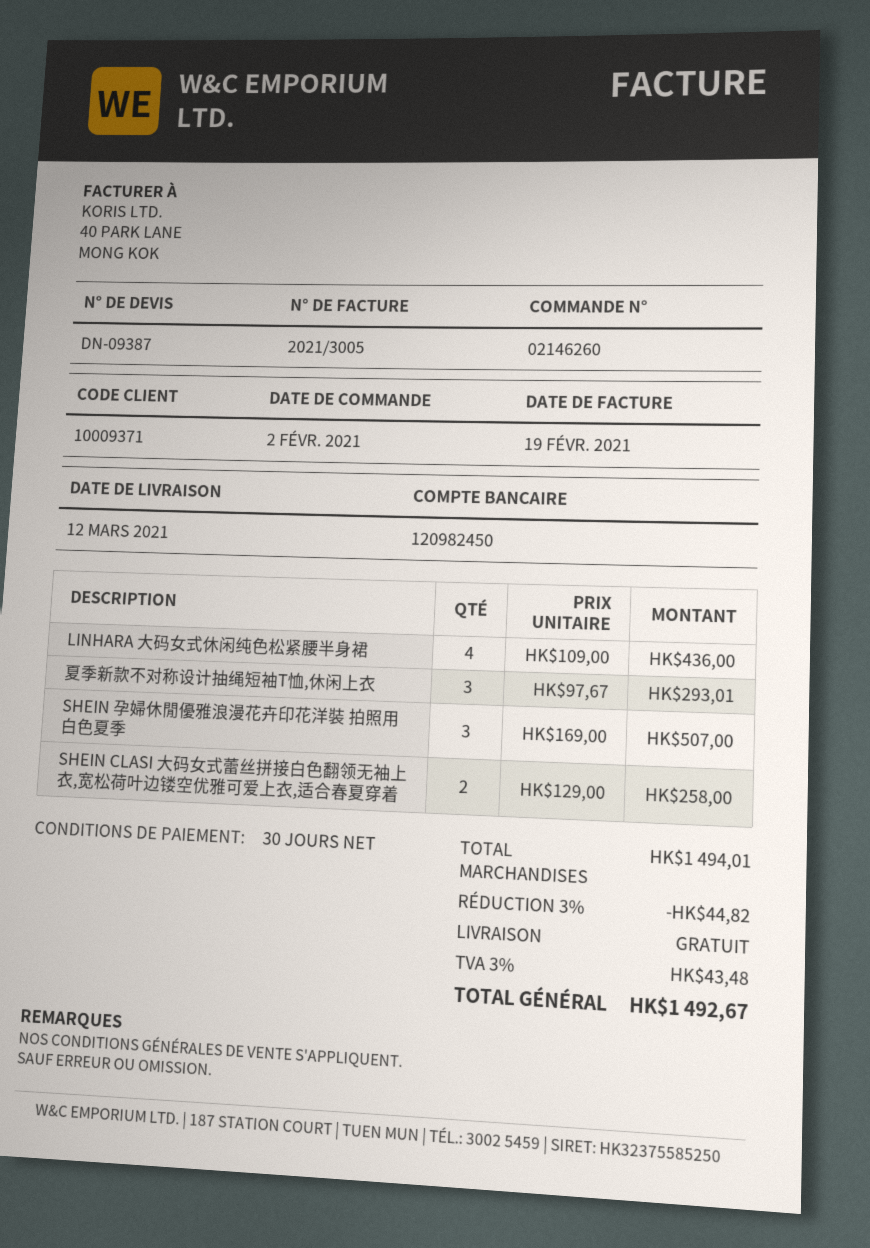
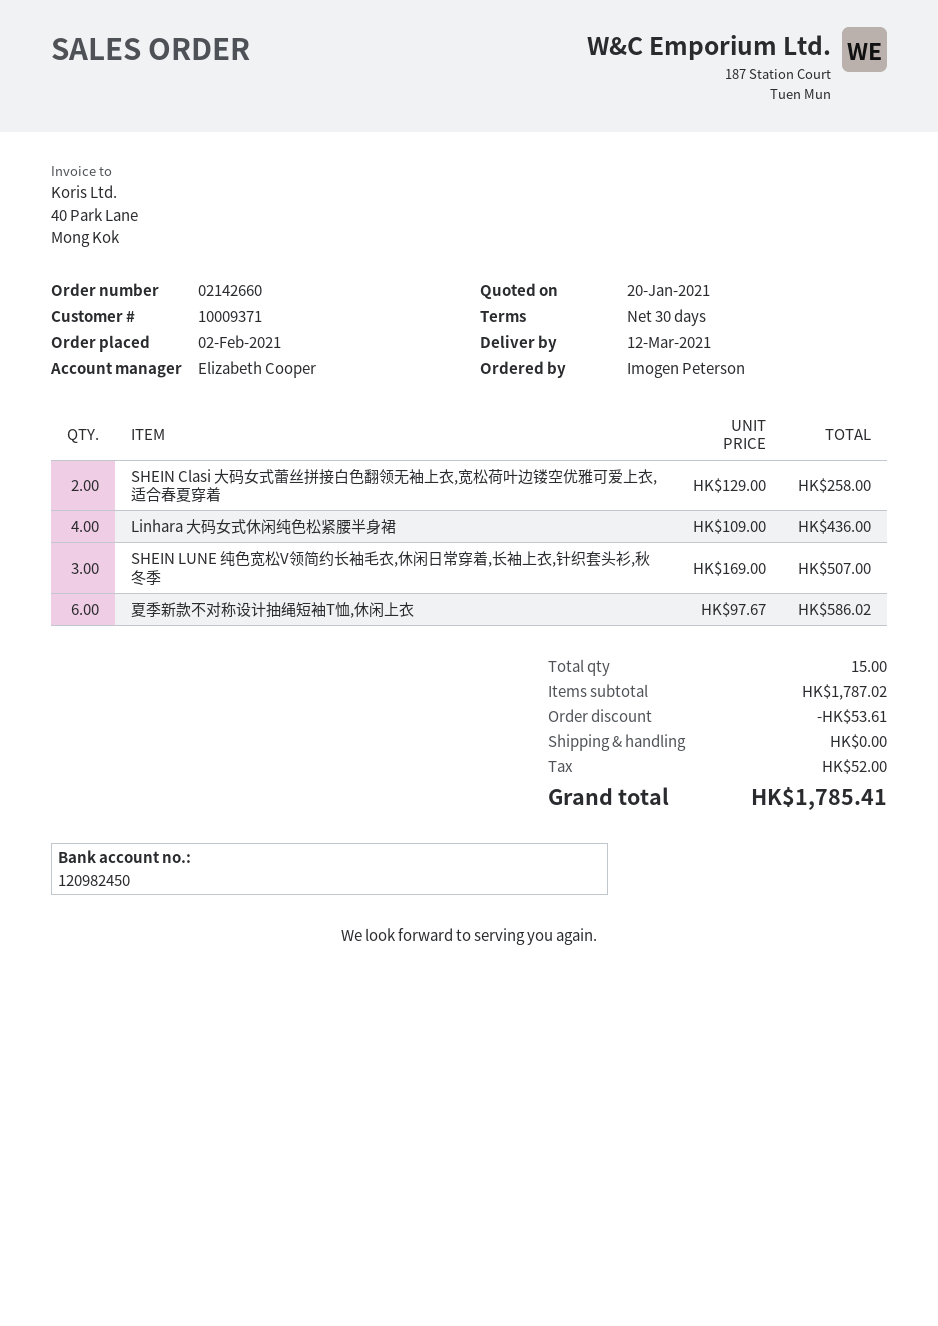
order number: 02146260 -> 02142660
夏季新款不对称设计抽绳短袖T恤,休闲上衣: 3 x 97.67 = 293.01 -> 6 x 97.67 = 586.02
SHEIN 孕婦休閒優雅浪漫花卉印花洋裝 拍照用 白色夏季: 3 x 169.00 = 507.00 -> none
SHEIN LUNE 纯色宽松V领简约长袖毛衣,休闲日常穿着,长袖上衣,针织套头衫,秋冬季: none -> 3 x 169.00 = 507.00
subtotal: 1494.01 -> 1787.02
discount: 44.82 -> 53.61
tax: 43.48 -> 52.00
total: 1492.67 -> 1785.41

